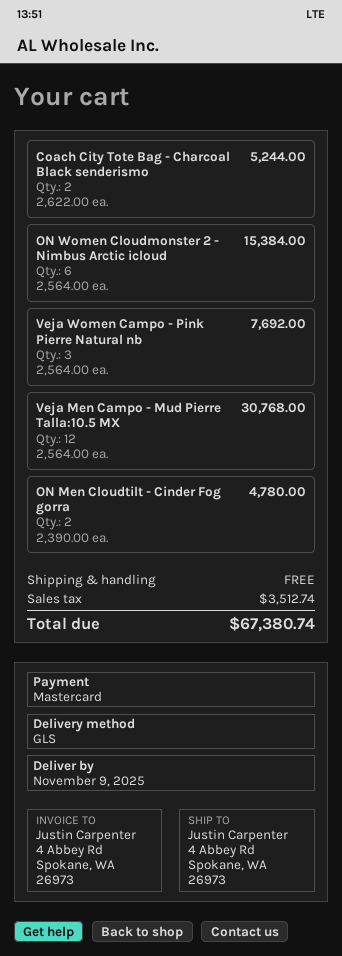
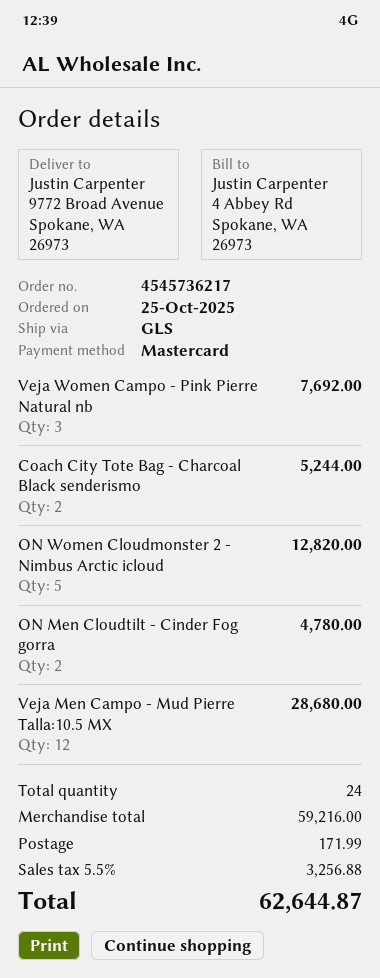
ship to: 4 Abbey Rd, Spokane, WA 26973 -> 9772 Broad Avenue, Spokane, WA 26973
ON Women Cloudmonster 2 - Nimbus Arctic icloud: 6 for 15384.00 -> 5 for 12820.00
Veja Men Campo - Mud Pierre Talla:10.5 MX: 12 for 30768.00 -> 12 for 28680.00
shipping: 0.00 -> 171.99
tax: 3512.74 -> 3256.88
total: 67380.74 -> 62644.87

